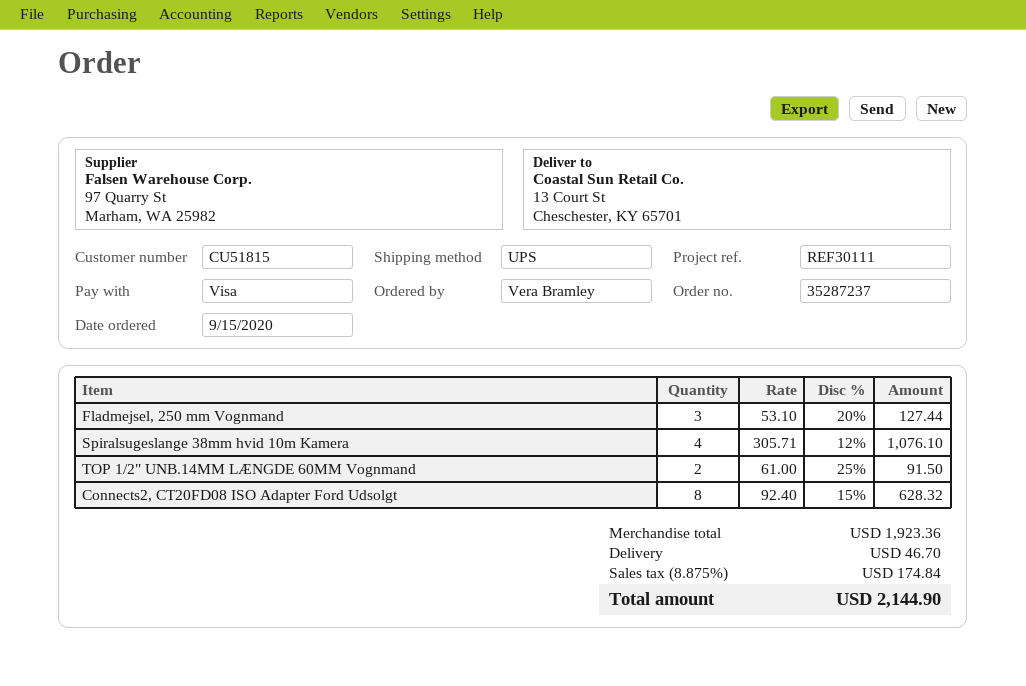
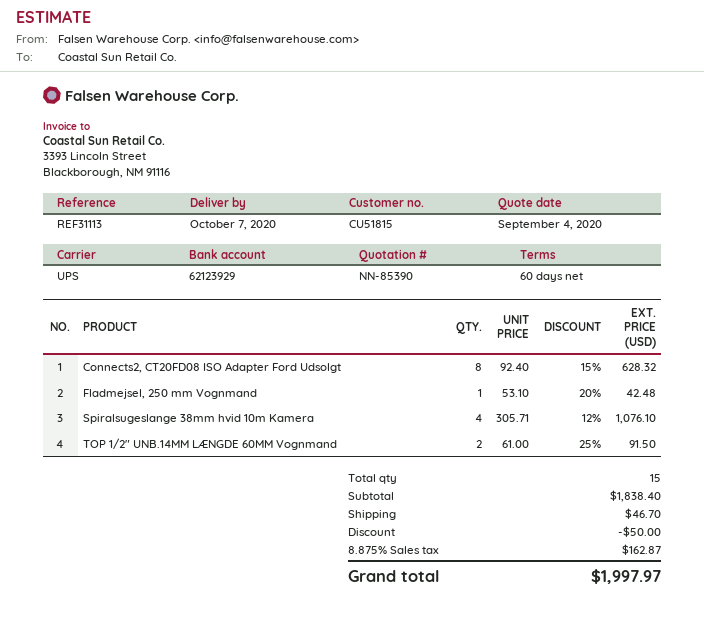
reference: REF30111 -> REF31113
Fladmejsel, 250 mm Vognmand: 3 x 53.10 - 20% = 127.44 -> 1 x 53.10 - 20% = 42.48
subtotal: 1923.36 -> 1838.40
discount: none -> 50.00
tax: 8.875% = 174.84 -> 8.875% = 162.87
total: 2144.90 -> 1997.97

